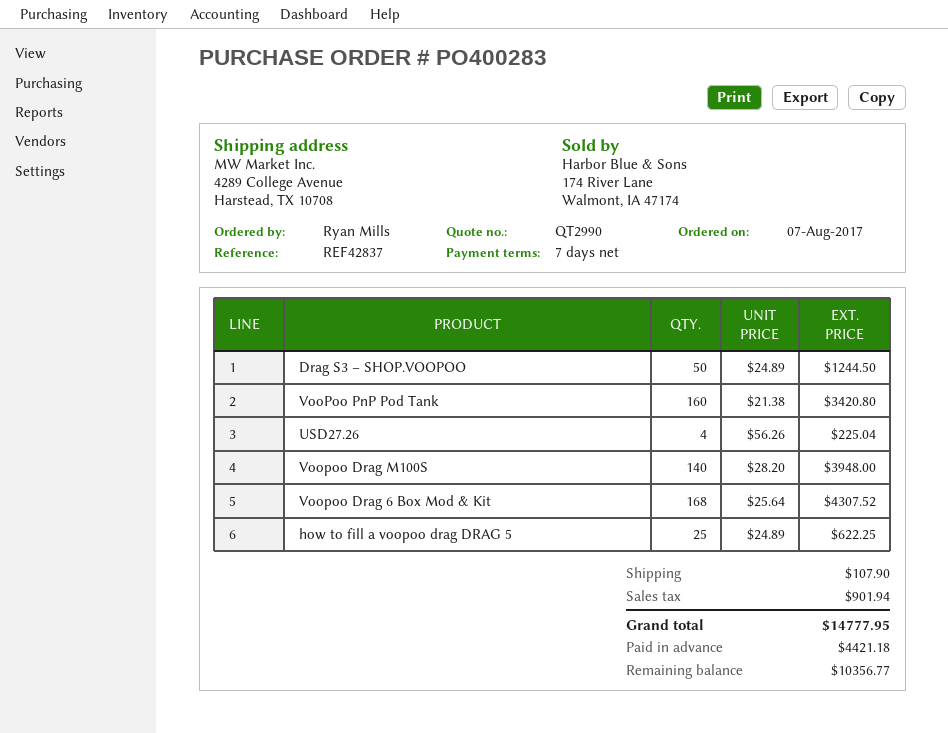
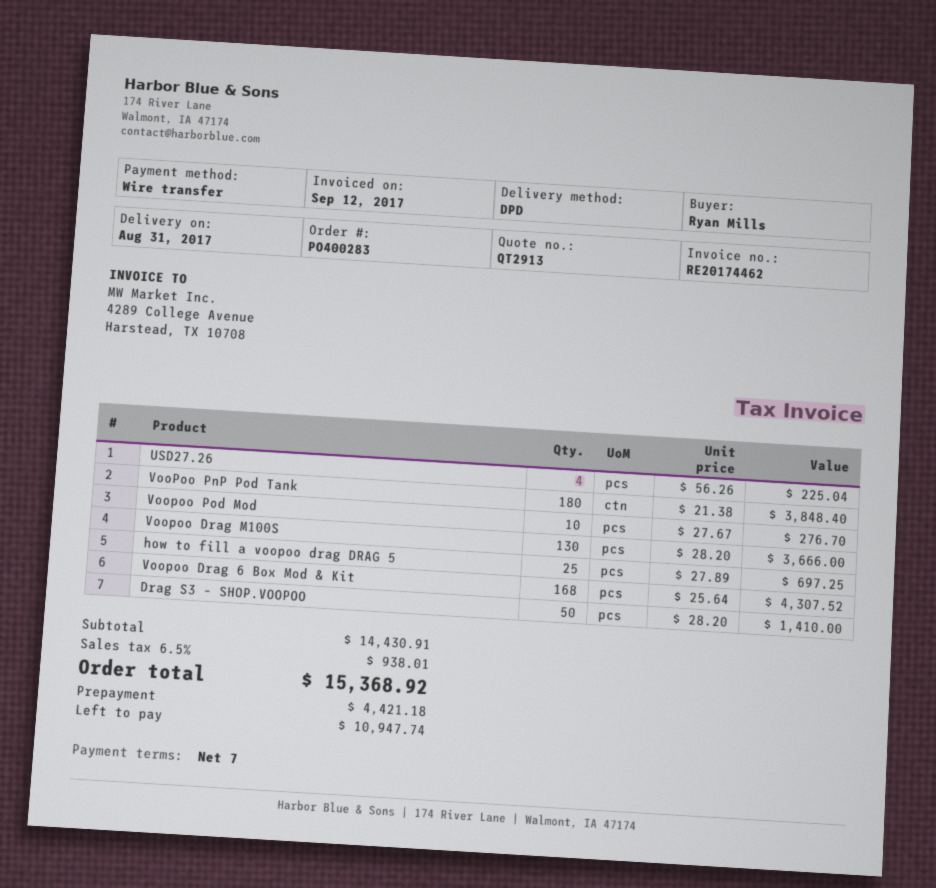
quote number: QT2990 -> QT2913
Drag S3 – SHOP.VOOPOO: 50 x 24.89 = 1244.50 -> 50 x 28.20 = 1410.00
VooPoo PnP Pod Tank: 160 x 21.38 = 3420.80 -> 180 x 21.38 = 3848.40
Voopoo Drag M100S: 140 x 28.20 = 3948.00 -> 130 x 28.20 = 3666.00
how to fill a voopoo drag DRAG 5: 25 x 24.89 = 622.25 -> 25 x 27.89 = 697.25
Voopoo Pod Mod: none -> 10 x 27.67 = 276.70
shipping: 107.90 -> none
tax: 901.94 -> 938.01
total: 14777.95 -> 15368.92
balance: 10356.77 -> 10947.74

